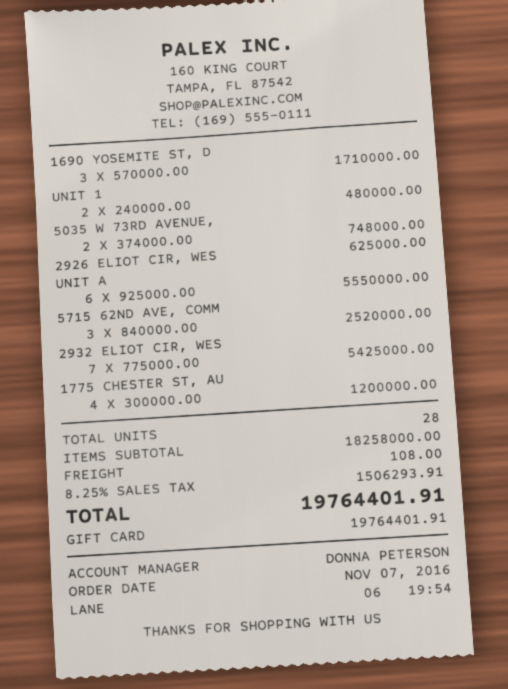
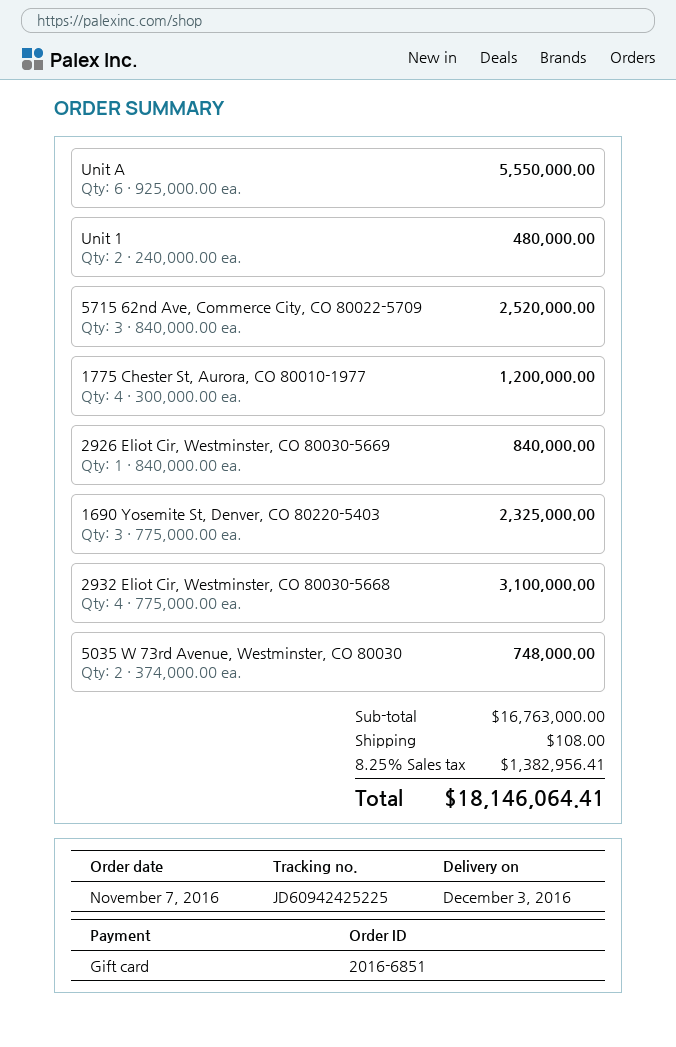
1690 YOSEMITE ST, D: 3 x 570000.00 = 1710000.00 -> 3 x 775000.00 = 2325000.00
2926 ELIOT CIR, WES: 1 x 625000.00 = 625000.00 -> 1 x 840000.00 = 840000.00
2932 ELIOT CIR, WES: 7 x 775000.00 = 5425000.00 -> 4 x 775000.00 = 3100000.00
subtotal: 18258000.00 -> 16763000.00
tax: 8.25% = 1506293.91 -> 8.25% = 1382956.41
total: 19764401.91 -> 18146064.41

